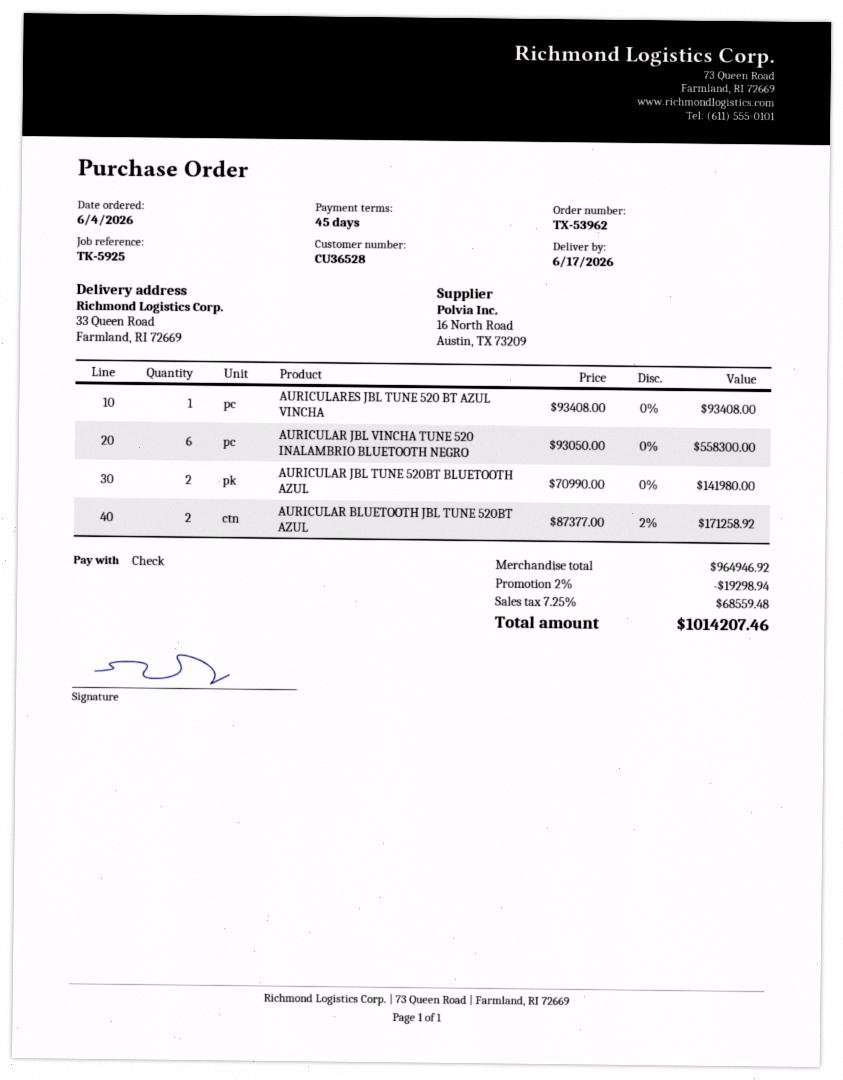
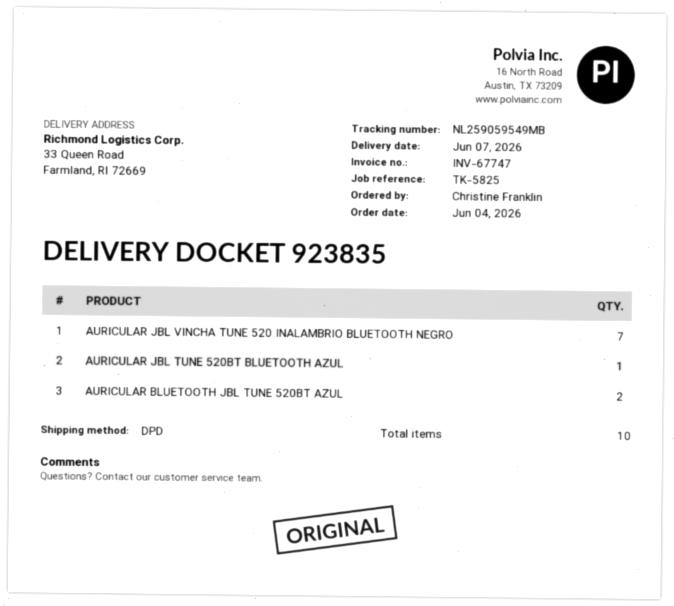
delivery date: 2026-06-17 -> 2026-06-07
reference: TK-5925 -> TK-5825
AURICULARES JBL TUNE 520 BT AZUL VINCHA: 1 -> none
AURICULAR JBL VINCHA TUNE 520 INALAMBRIO BLUETOOTH NEGRO: 6 -> 7
AURICULAR JBL TUNE 520BT BLUETOOTH AZUL: 2 -> 1

